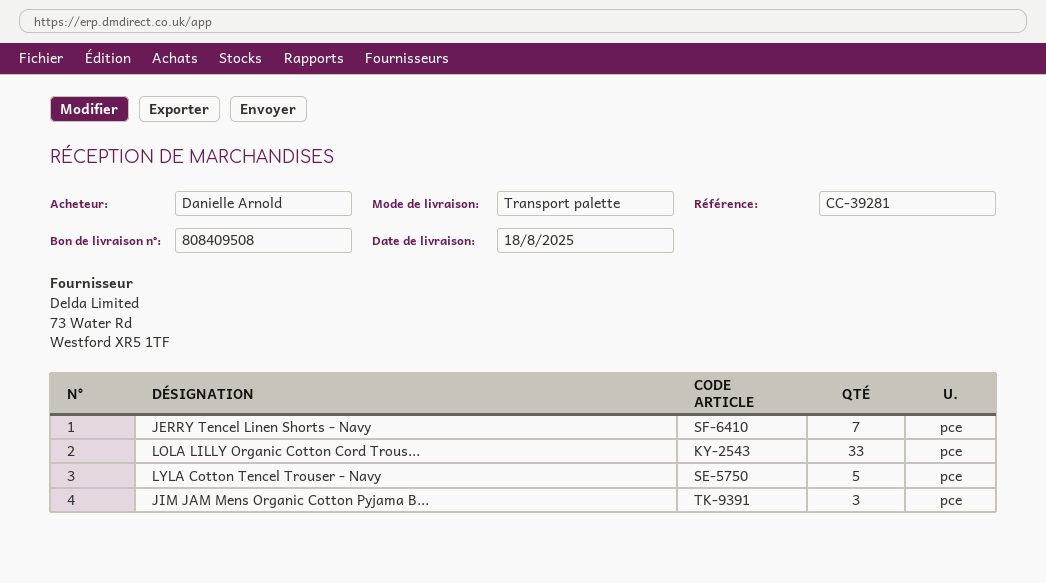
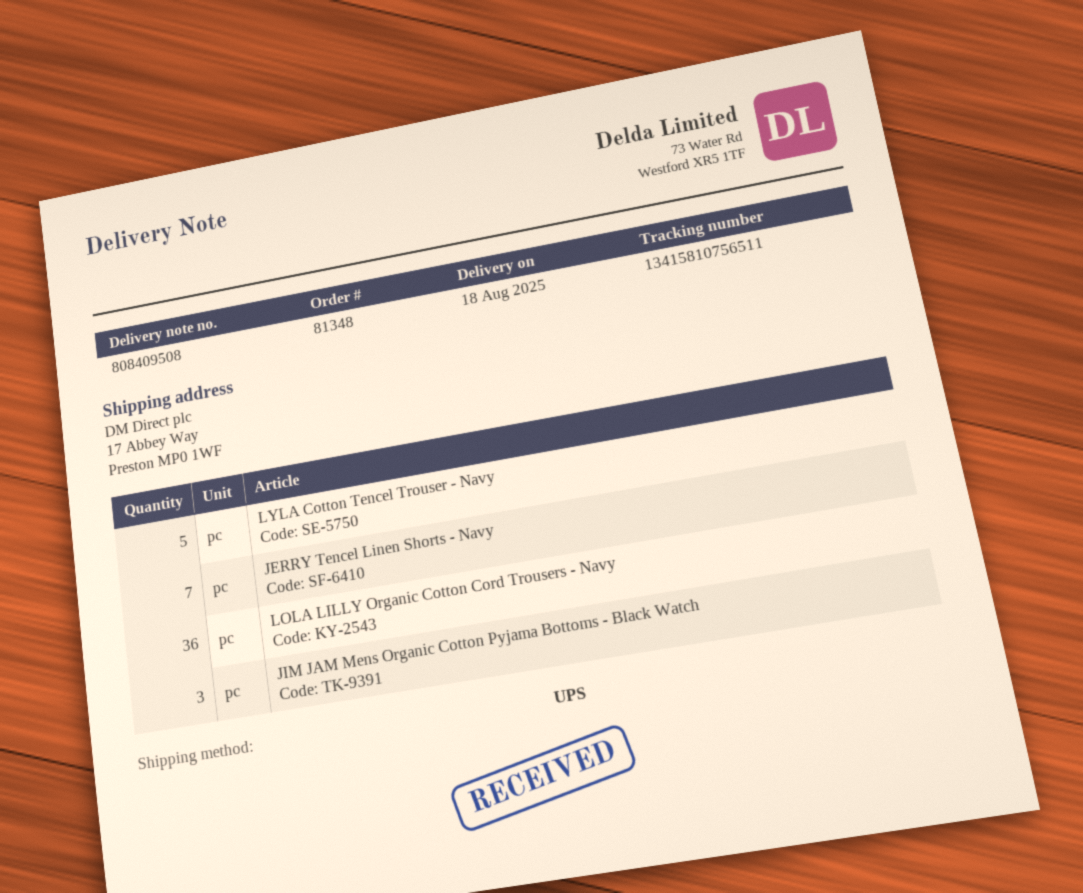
shipping method: pallet freight -> UPS
LOLA LILLY Organic Cotton Cord Trous...: 33 -> 36

